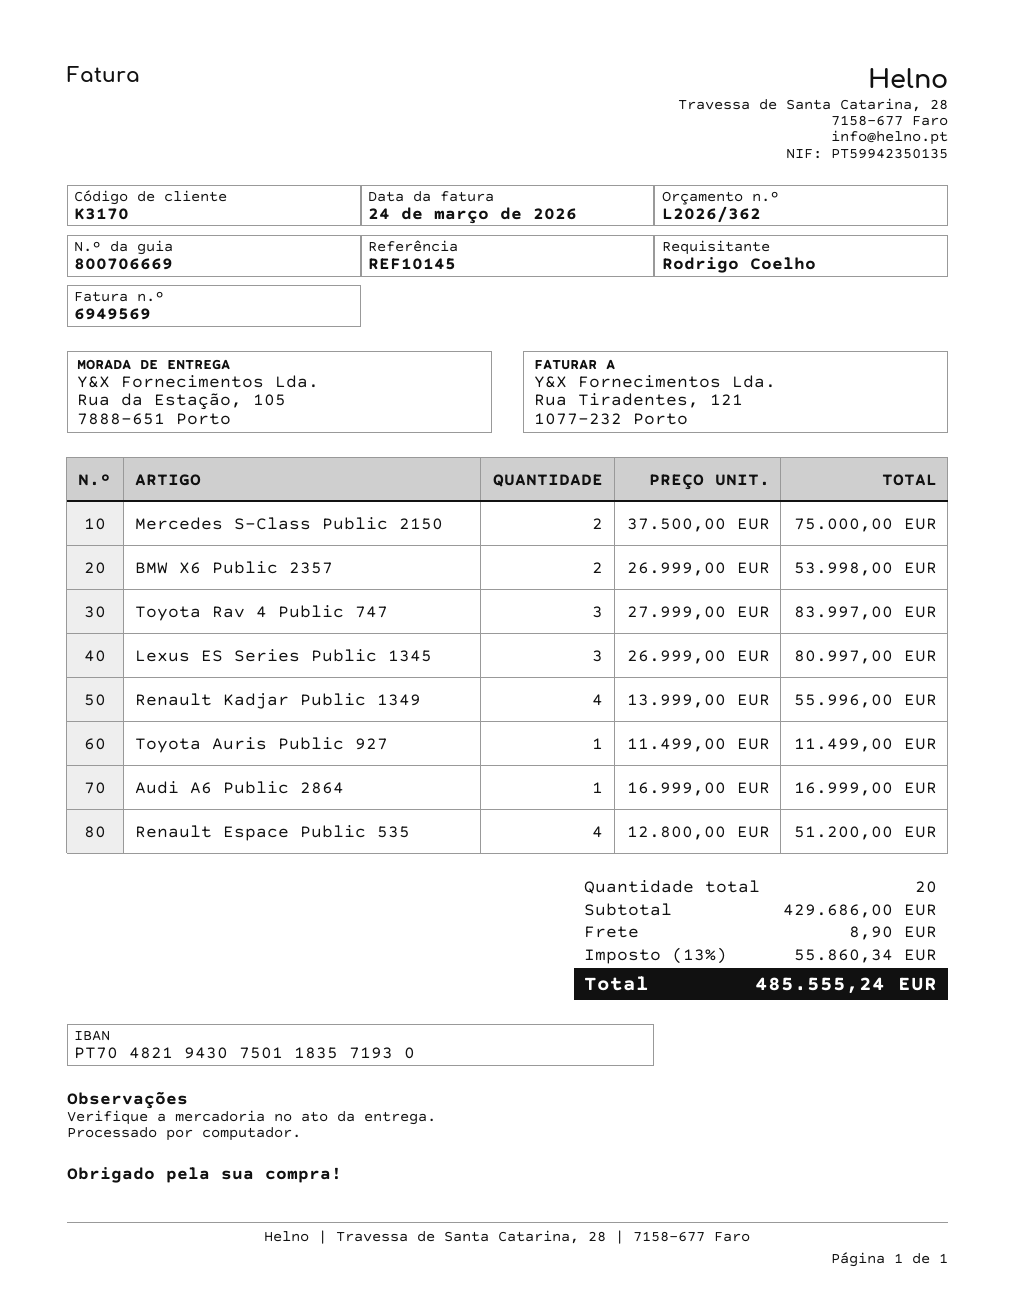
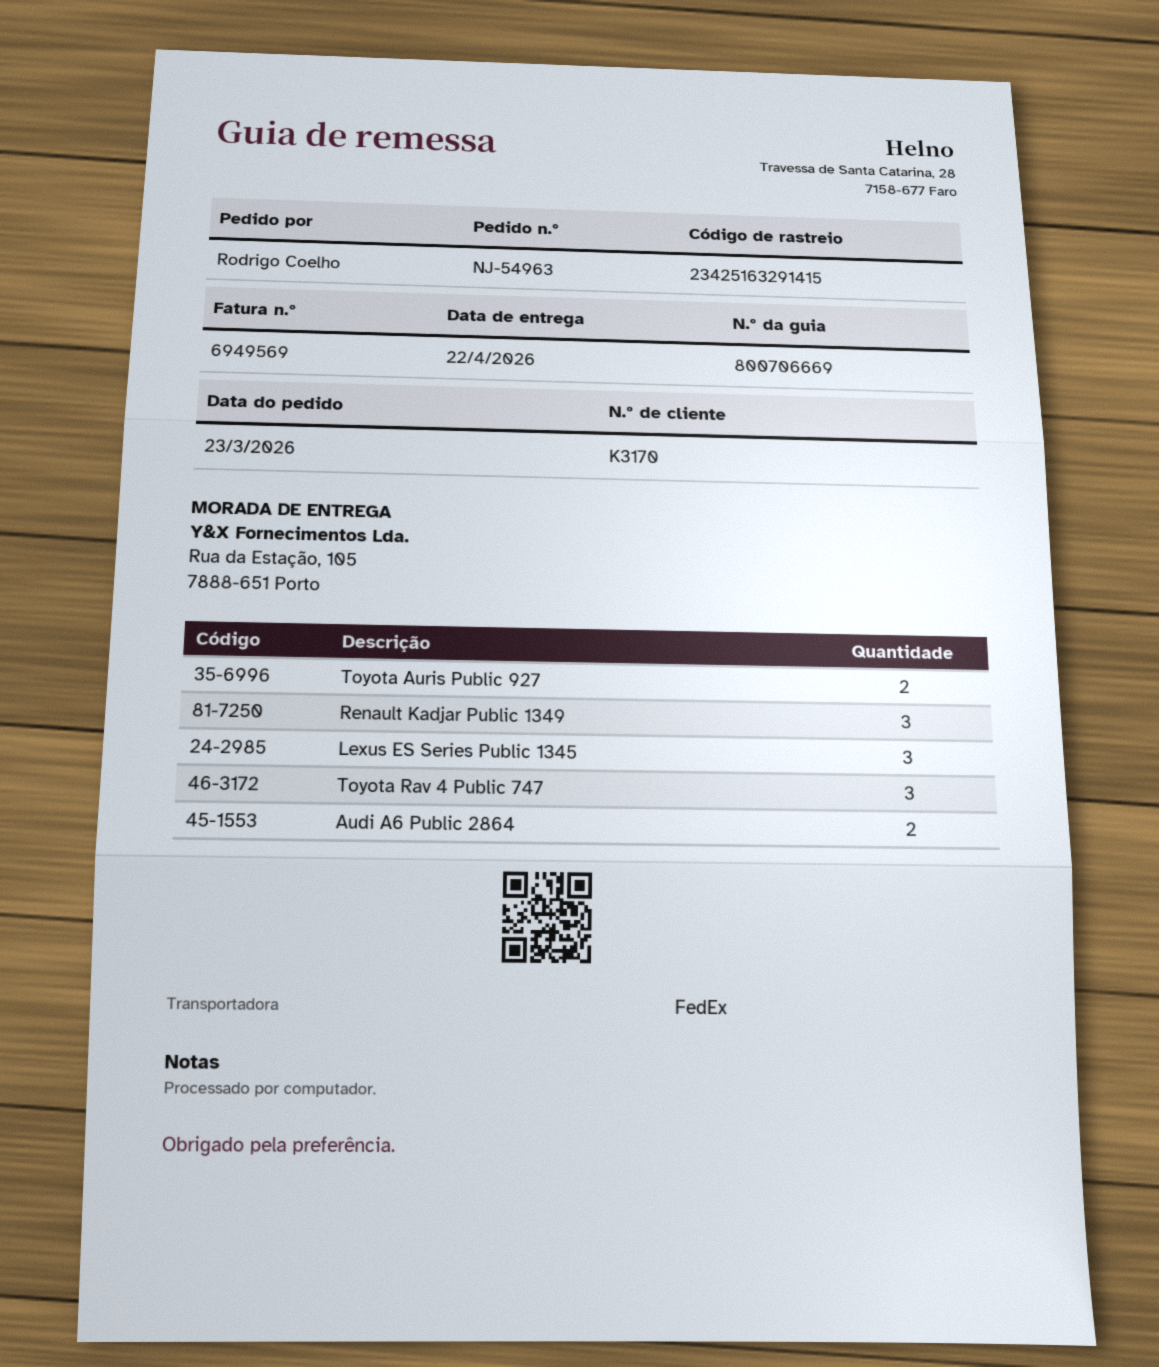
Mercedes S-Class Public 2150: 2 -> none
BMW X6 Public 2357: 2 -> none
Renault Kadjar Public 1349: 4 -> 3
Toyota Auris Public 927: 1 -> 2
Audi A6 Public 2864: 1 -> 2
Renault Espace Public 535: 4 -> none

